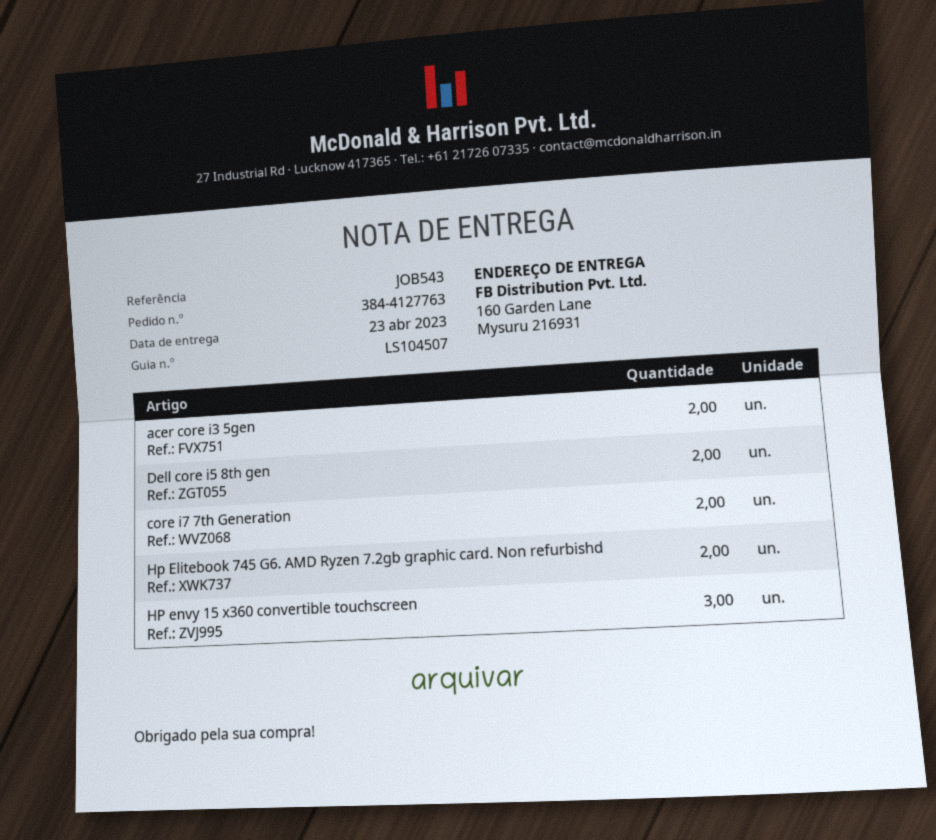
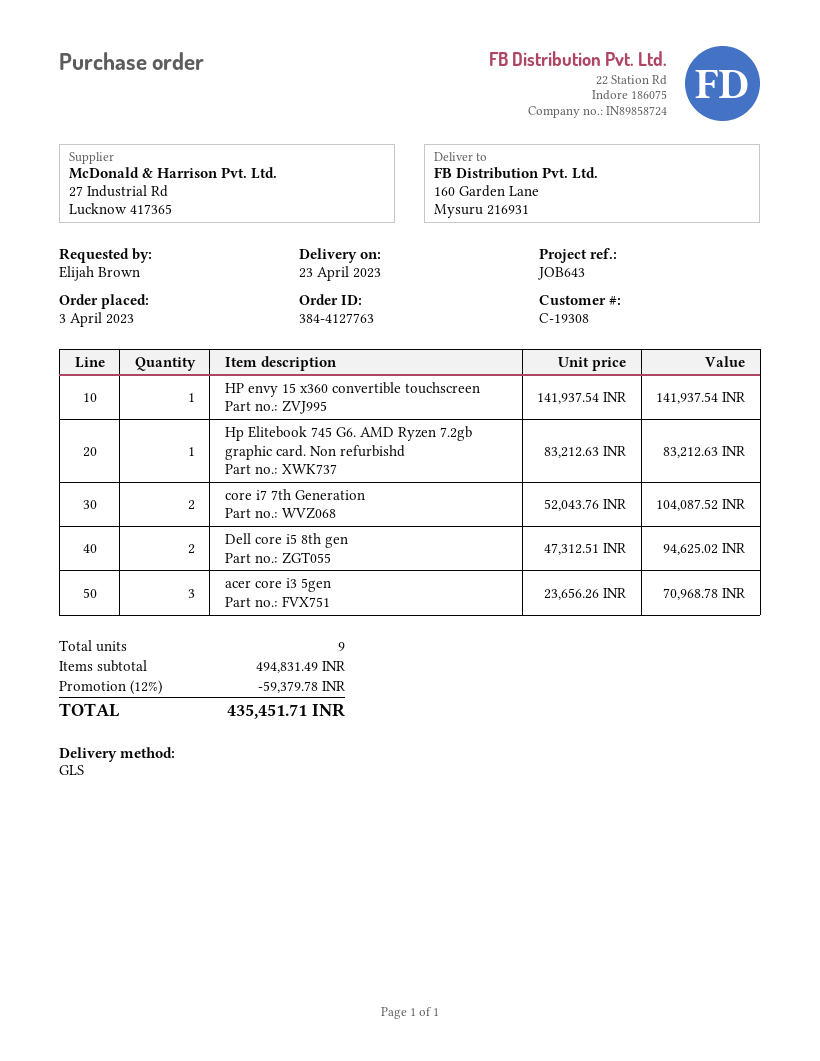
reference: JOB543 -> JOB643
acer core i3 5gen: 2 -> 3
Hp Elitebook 745 G6. AMD Ryzen 7.2gb graphic card. Non refurbishd: 2 -> 1
HP envy 15 x360 convertible touchscreen: 3 -> 1

